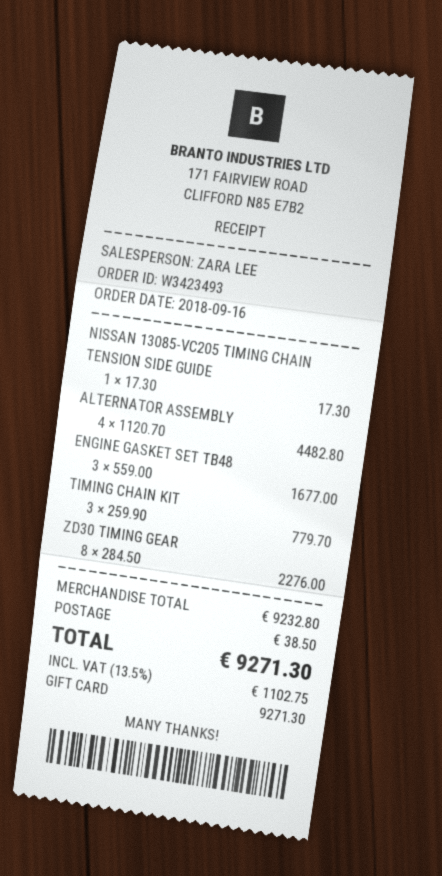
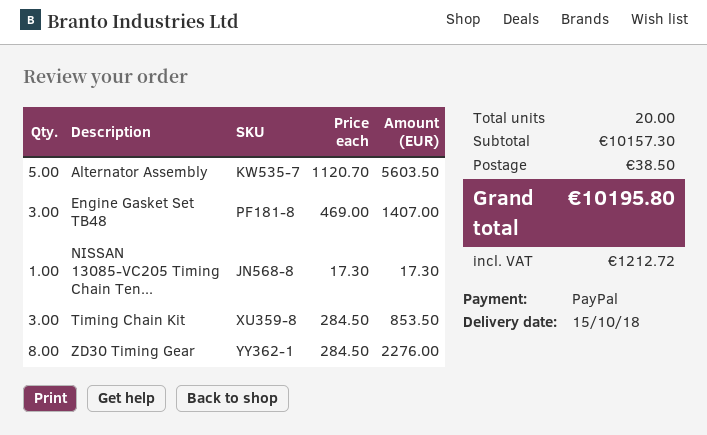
payment method: gift card -> PayPal
ALTERNATOR ASSEMBLY: 4 x 1120.70 = 4482.80 -> 5 x 1120.70 = 5603.50
ENGINE GASKET SET TB48: 3 x 559.00 = 1677.00 -> 3 x 469.00 = 1407.00
TIMING CHAIN KIT: 3 x 259.90 = 779.70 -> 3 x 284.50 = 853.50
subtotal: 9232.80 -> 10157.30
tax: 1102.75 -> 1212.72
total: 9271.30 -> 10195.80

